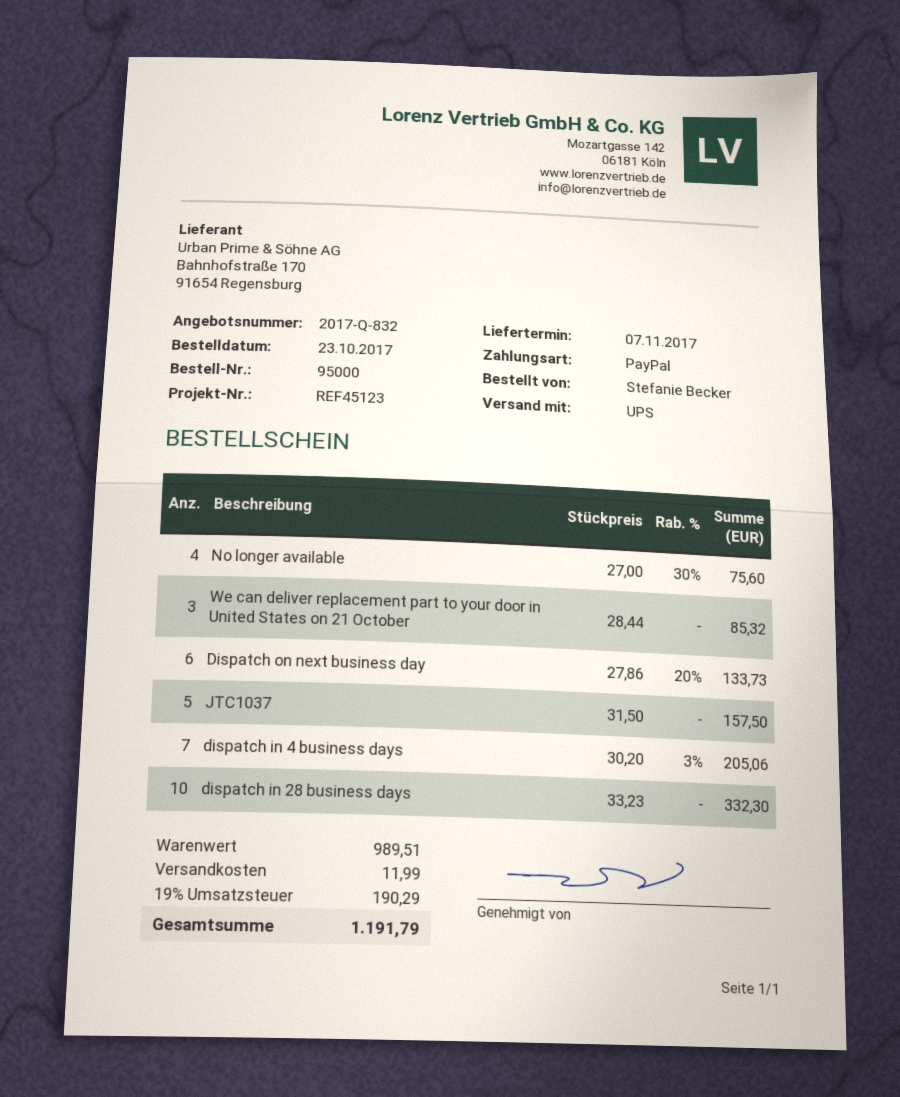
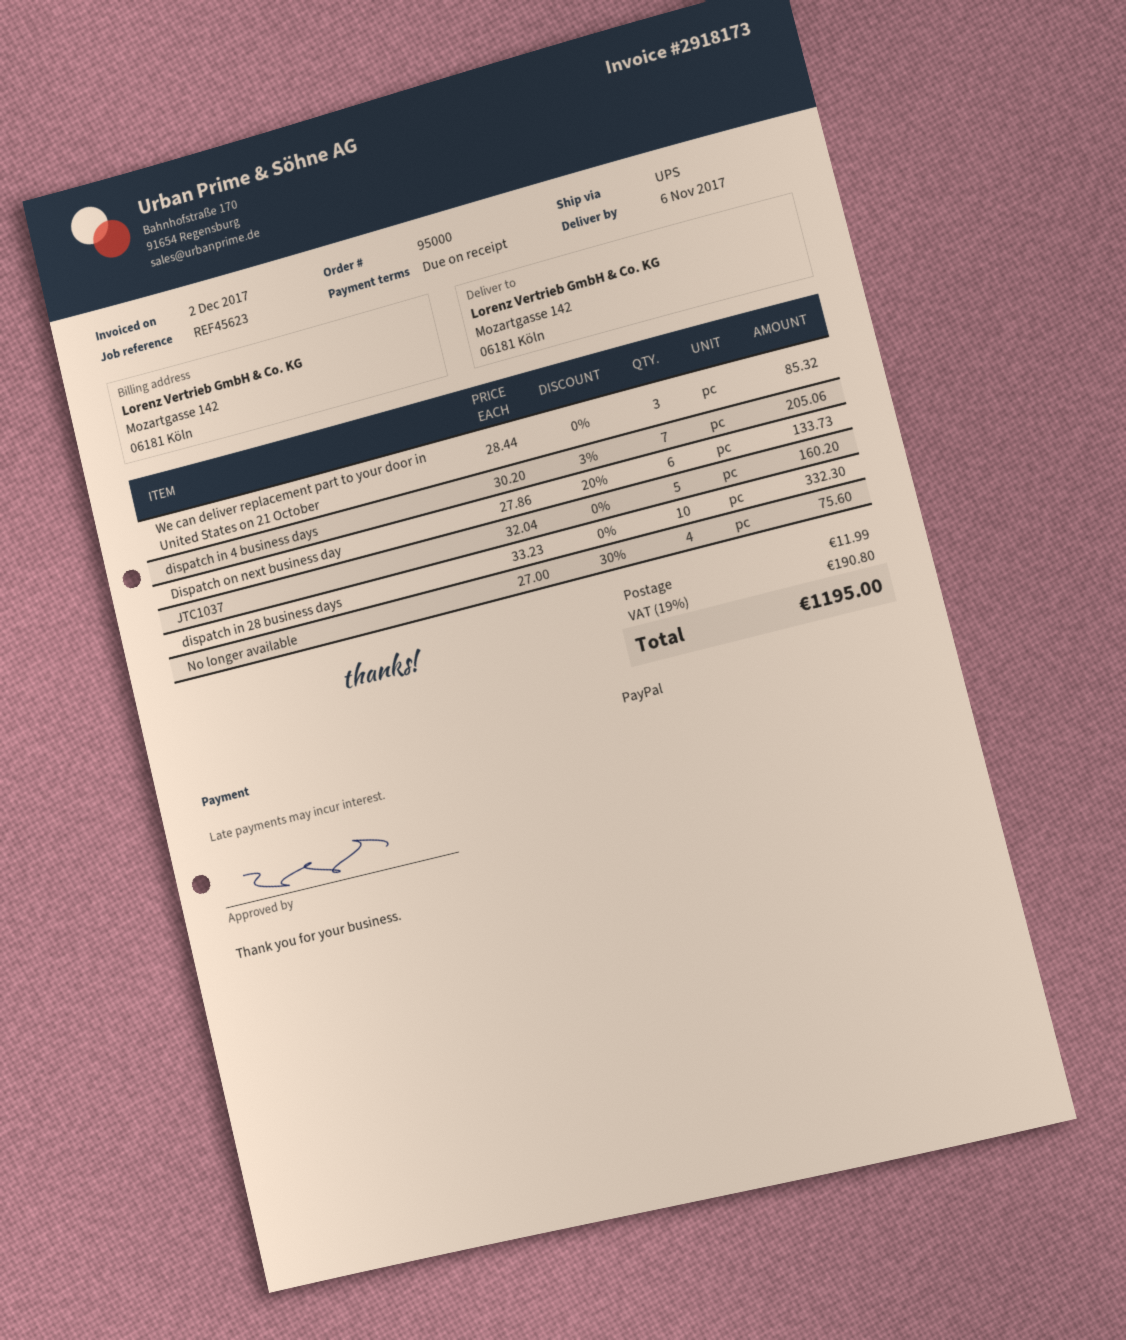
delivery date: 2017-11-07 -> 2017-11-06
reference: REF45123 -> REF45623
JTC1037: 5 x 31.50 = 157.50 -> 5 x 32.04 = 160.20
tax: 19% = 190.29 -> 19% = 190.80
total: 1191.79 -> 1195.00

